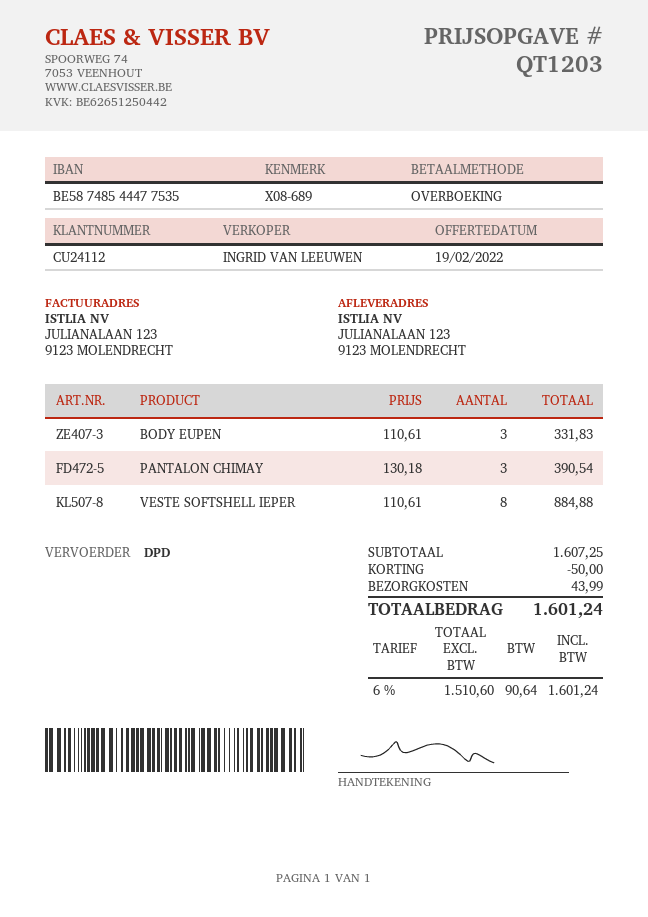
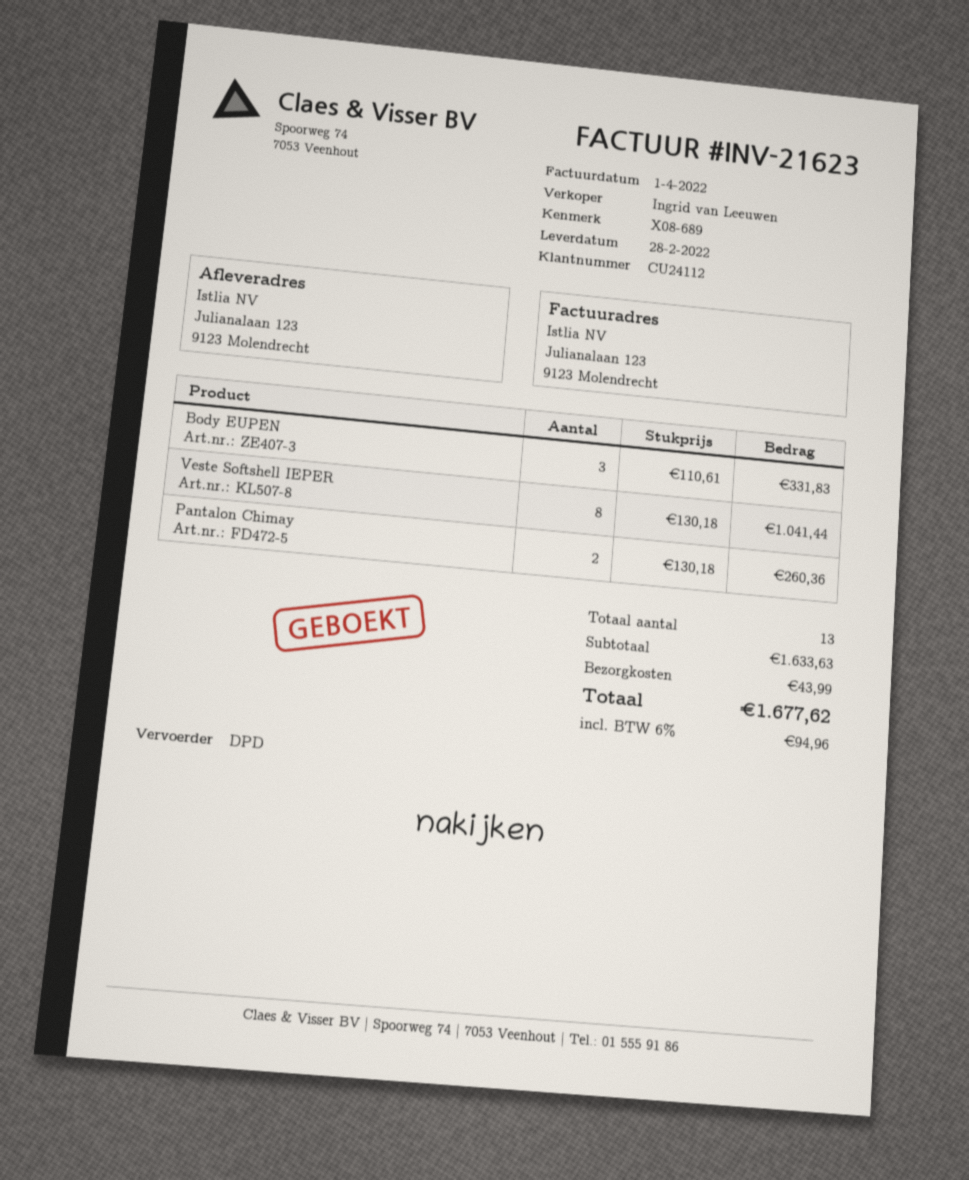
PANTALON CHIMAY: 3 x 130.18 = 390.54 -> 2 x 130.18 = 260.36
VESTE SOFTSHELL IEPER: 8 x 110.61 = 884.88 -> 8 x 130.18 = 1041.44
subtotal: 1607.25 -> 1633.63
discount: 50.00 -> none
tax: 6% = 90.64 -> 6% = 94.96
total: 1601.24 -> 1677.62

